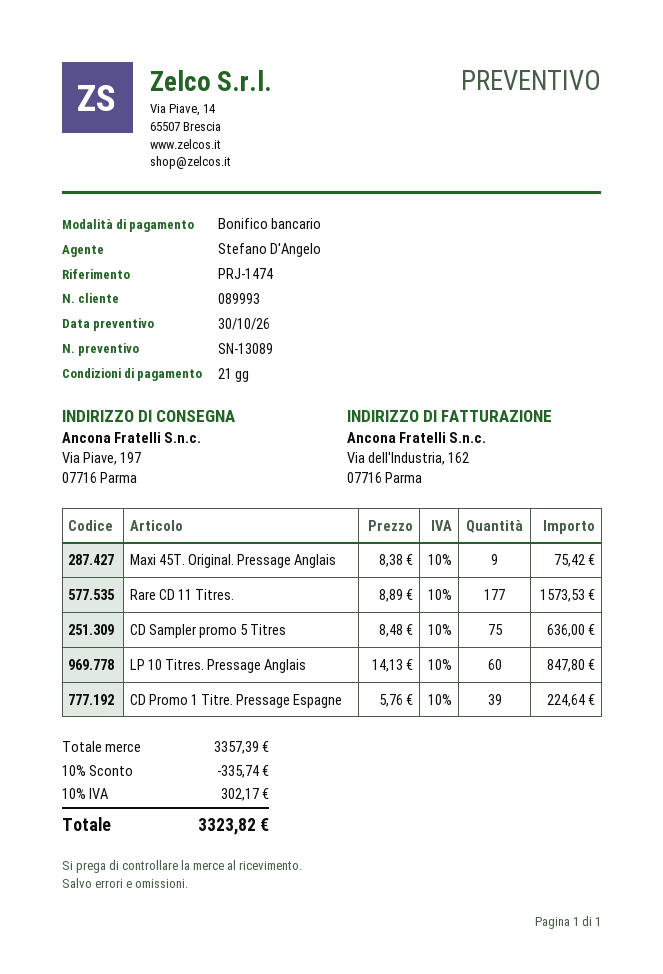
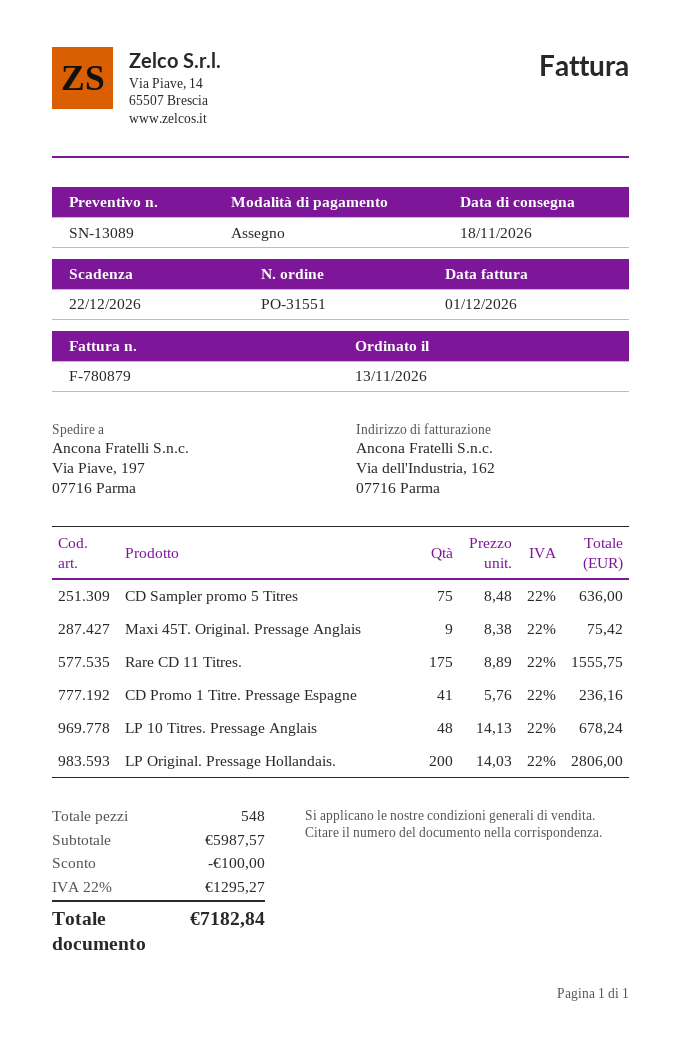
payment method: bank transfer -> cheque
Rare CD 11 Titres.: 177 x 8.89 = 1573.53 -> 175 x 8.89 = 1555.75
LP 10 Titres. Pressage Anglais: 60 x 14.13 = 847.80 -> 48 x 14.13 = 678.24
CD Promo 1 Titre. Pressage Espagne: 39 x 5.76 = 224.64 -> 41 x 5.76 = 236.16
LP Original. Pressage Hollandais.: none -> 200 x 14.03 = 2806.00
subtotal: 3357.39 -> 5987.57
discount: 335.74 -> 100.00
tax: 10% = 302.17 -> 22% = 1295.27
total: 3323.82 -> 7182.84

